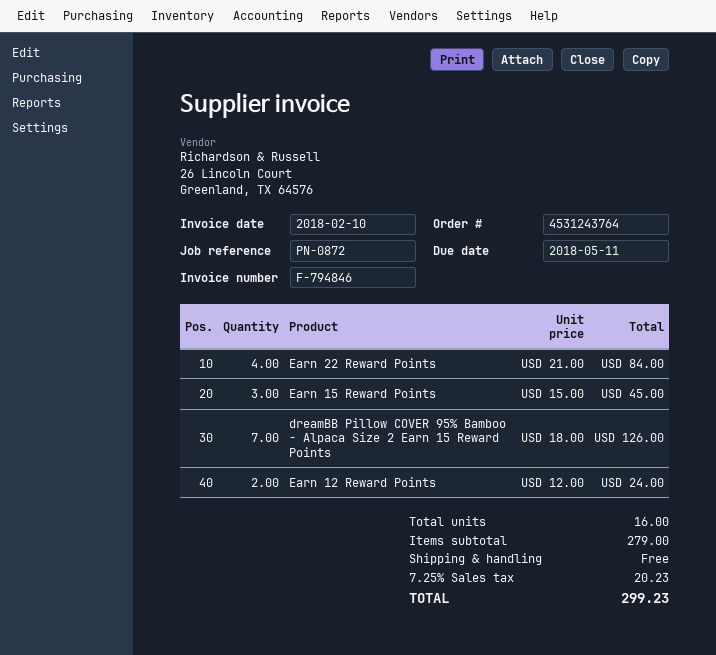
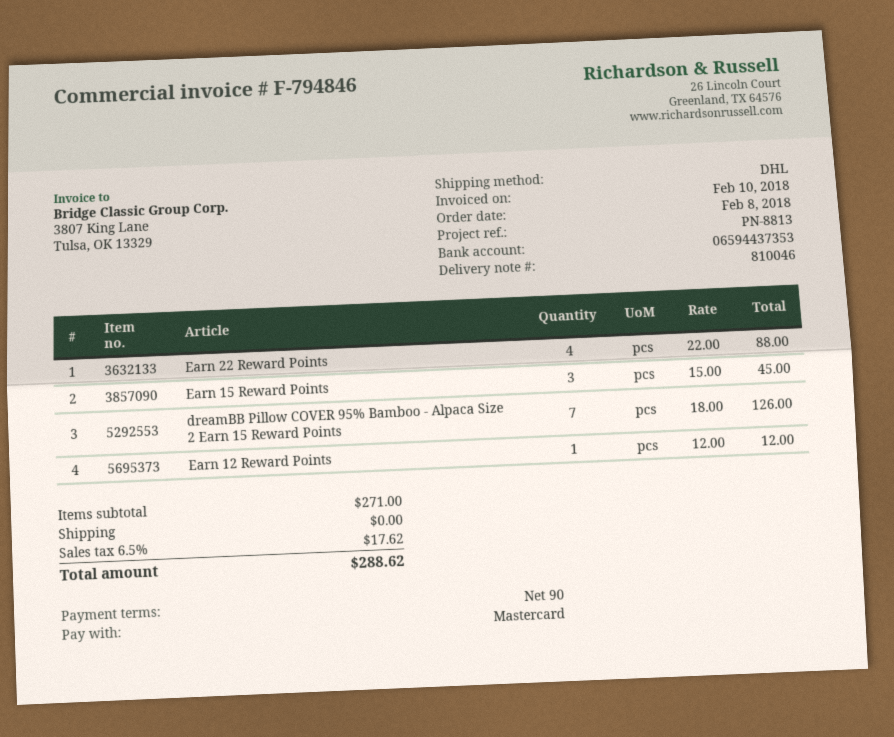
reference: PN-0872 -> PN-8813
Earn 22 Reward Points: 4 x 21.00 = 84.00 -> 4 x 22.00 = 88.00
Earn 12 Reward Points: 2 x 12.00 = 24.00 -> 1 x 12.00 = 12.00
subtotal: 279.00 -> 271.00
tax: 7.25% = 20.23 -> 6.5% = 17.62
total: 299.23 -> 288.62

